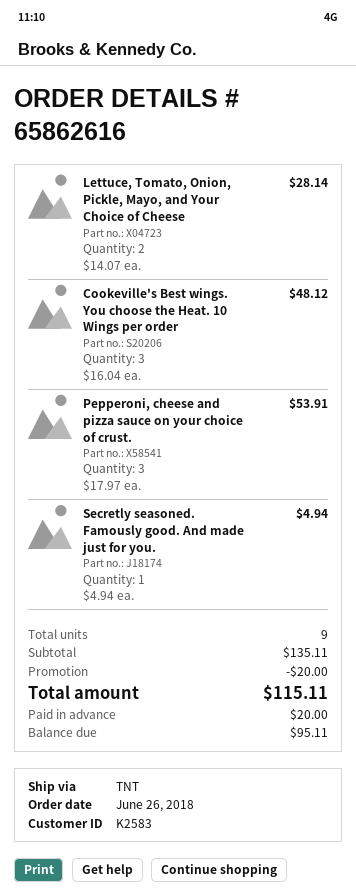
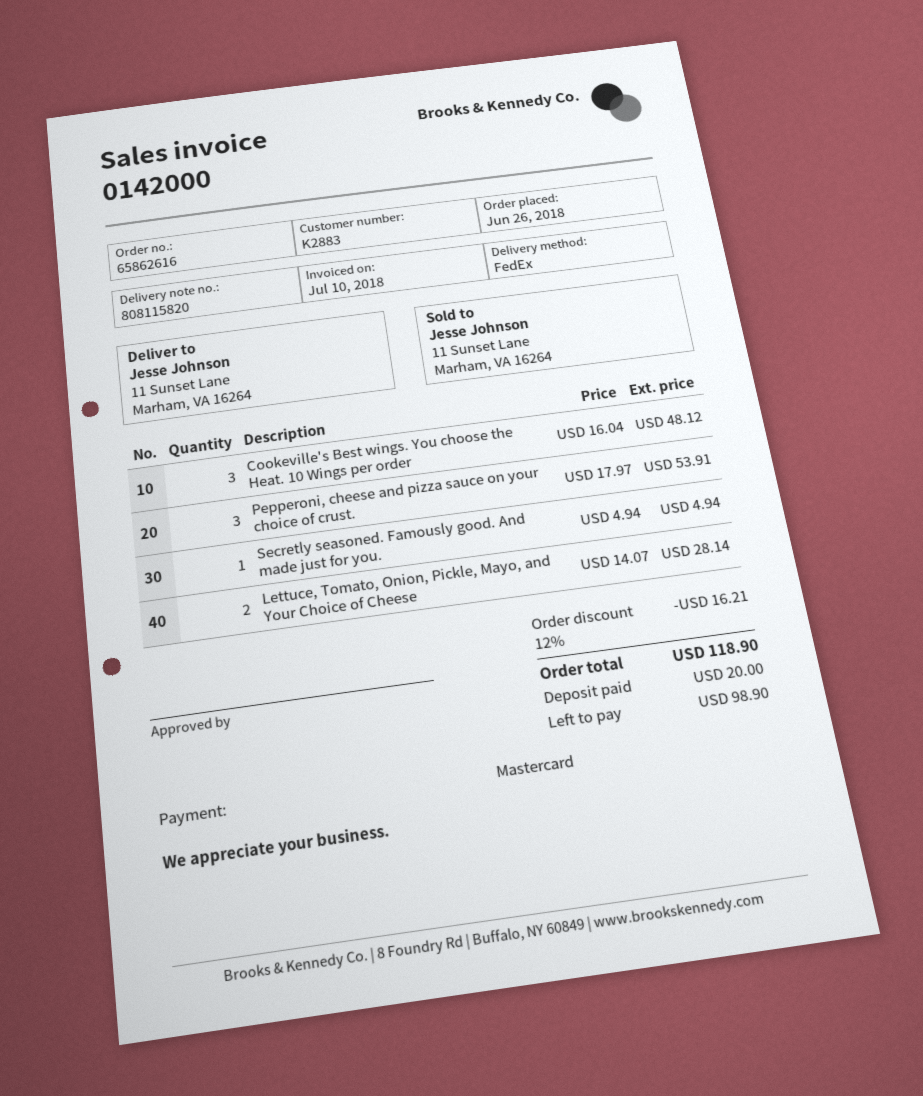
customer number: K2583 -> K2883
shipping method: TNT -> FedEx
discount: 20.00 -> 16.21
total: 115.11 -> 118.90
balance: 95.11 -> 98.90

